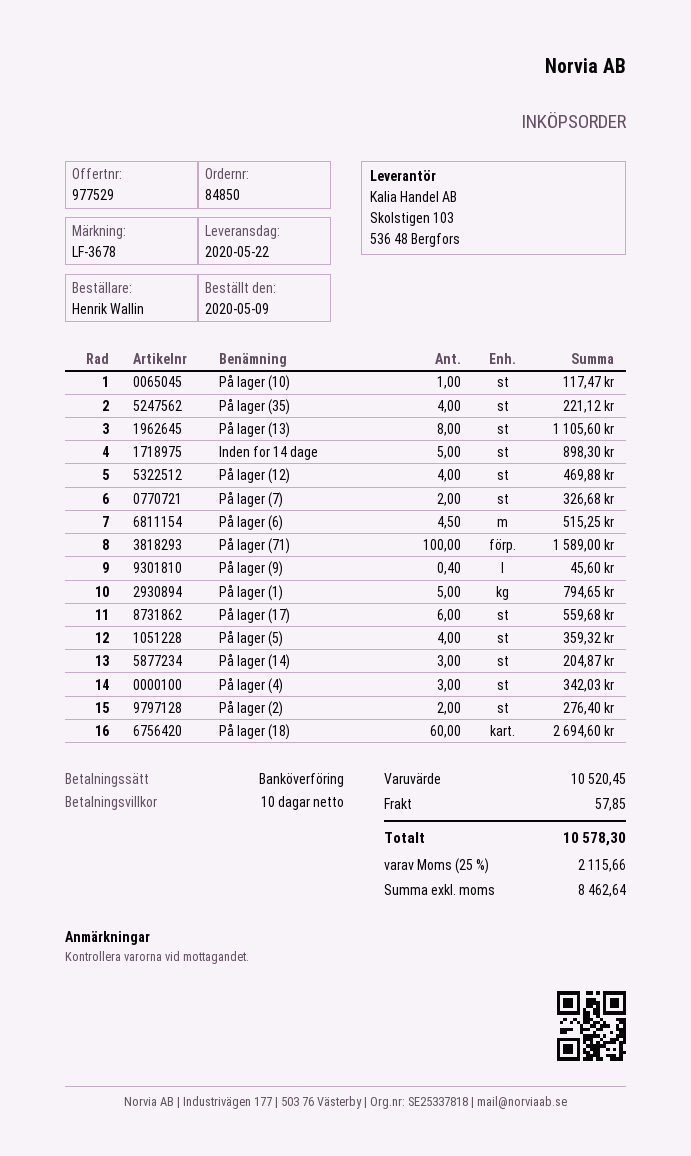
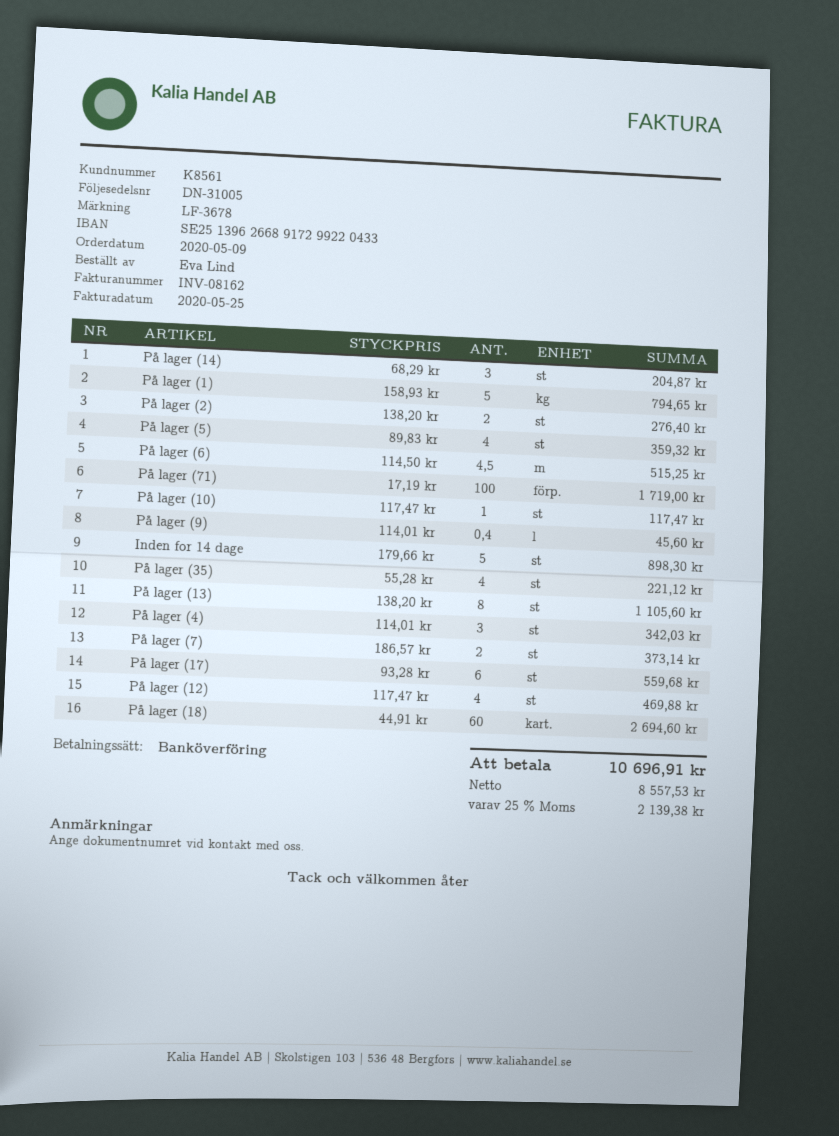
ordered by: Henrik Wallin -> Eva Lind
På lager (7): 2 for 326.68 -> 2 for 373.14
På lager (71): 100 for 1589.00 -> 100 for 1719.00
shipping: 57.85 -> none
net: 8462.64 -> 8557.53
tax: 25% = 2115.66 -> 25% = 2139.38
total: 10578.30 -> 10696.91

